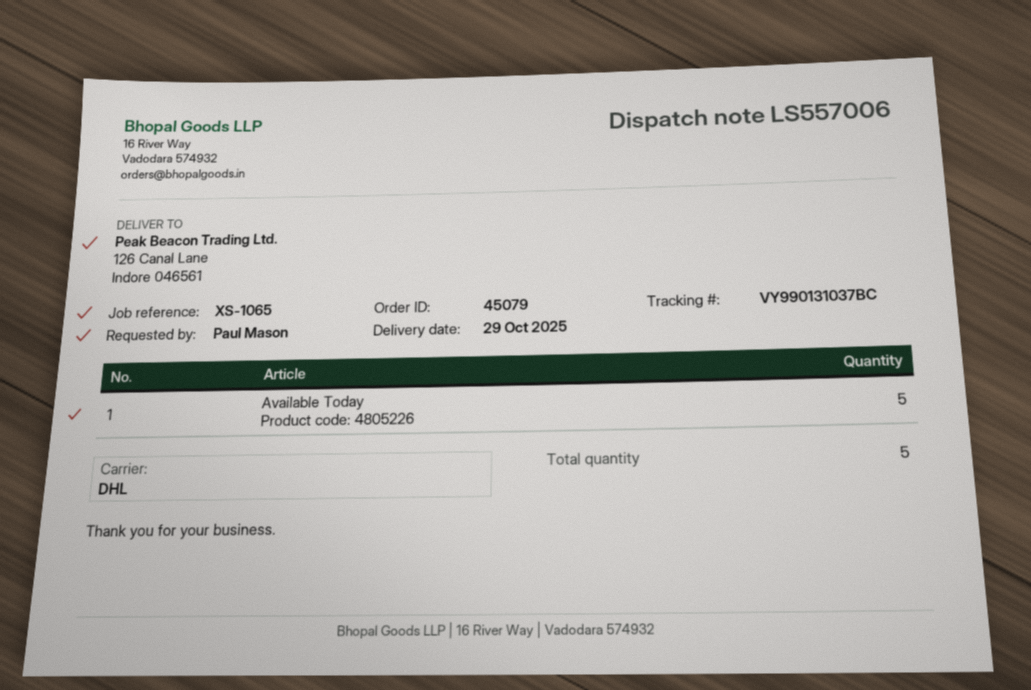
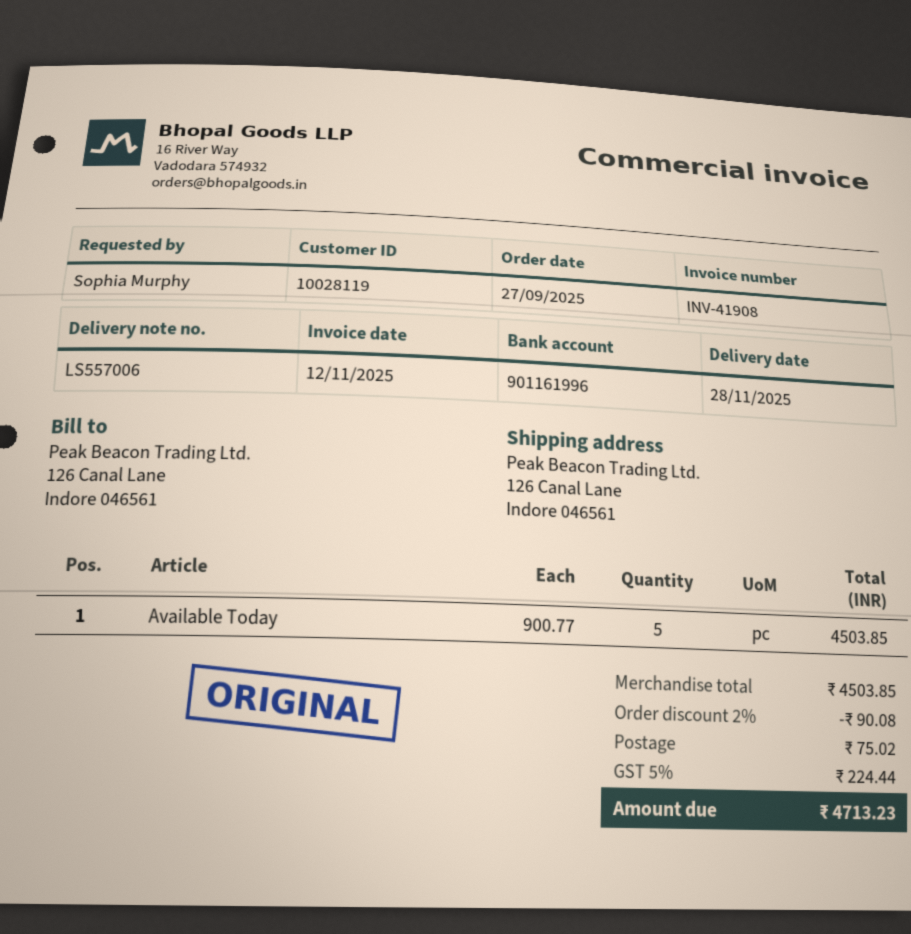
delivery date: 2025-10-29 -> 2025-11-28
ordered by: Paul Mason -> Sophia Murphy

